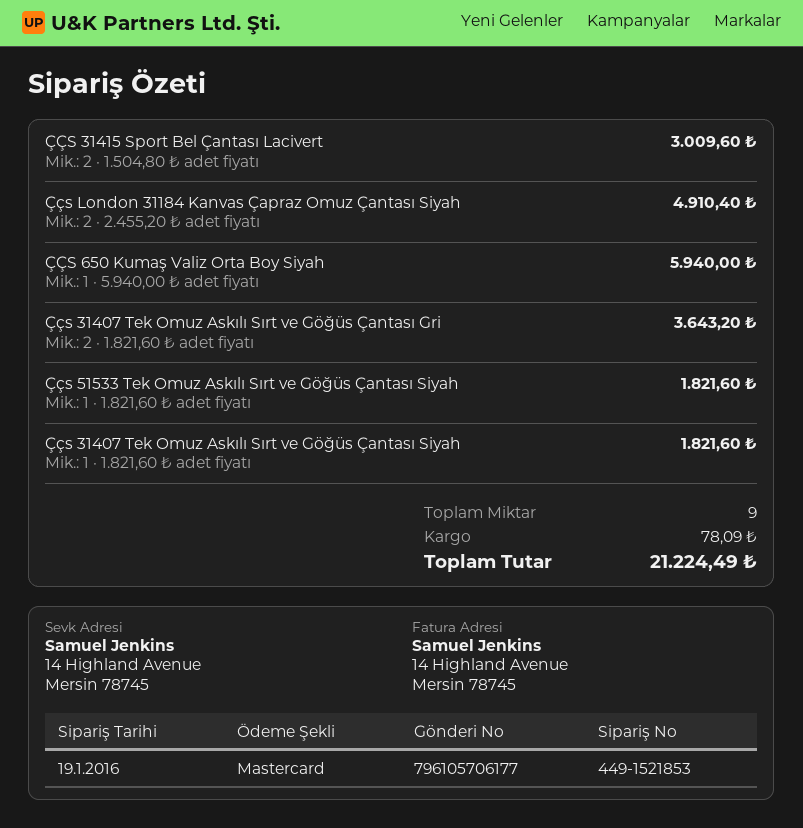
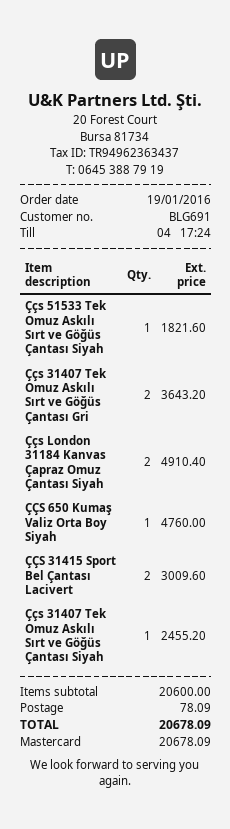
ÇÇS 650 Kumaş Valiz Orta Boy Siyah: 1 for 5940.00 -> 1 for 4760.00
Ççs 31407 Tek Omuz Askılı Sırt ve Göğüs Çantası Siyah: 1 for 1821.60 -> 1 for 2455.20
total: 21224.49 -> 20678.09

